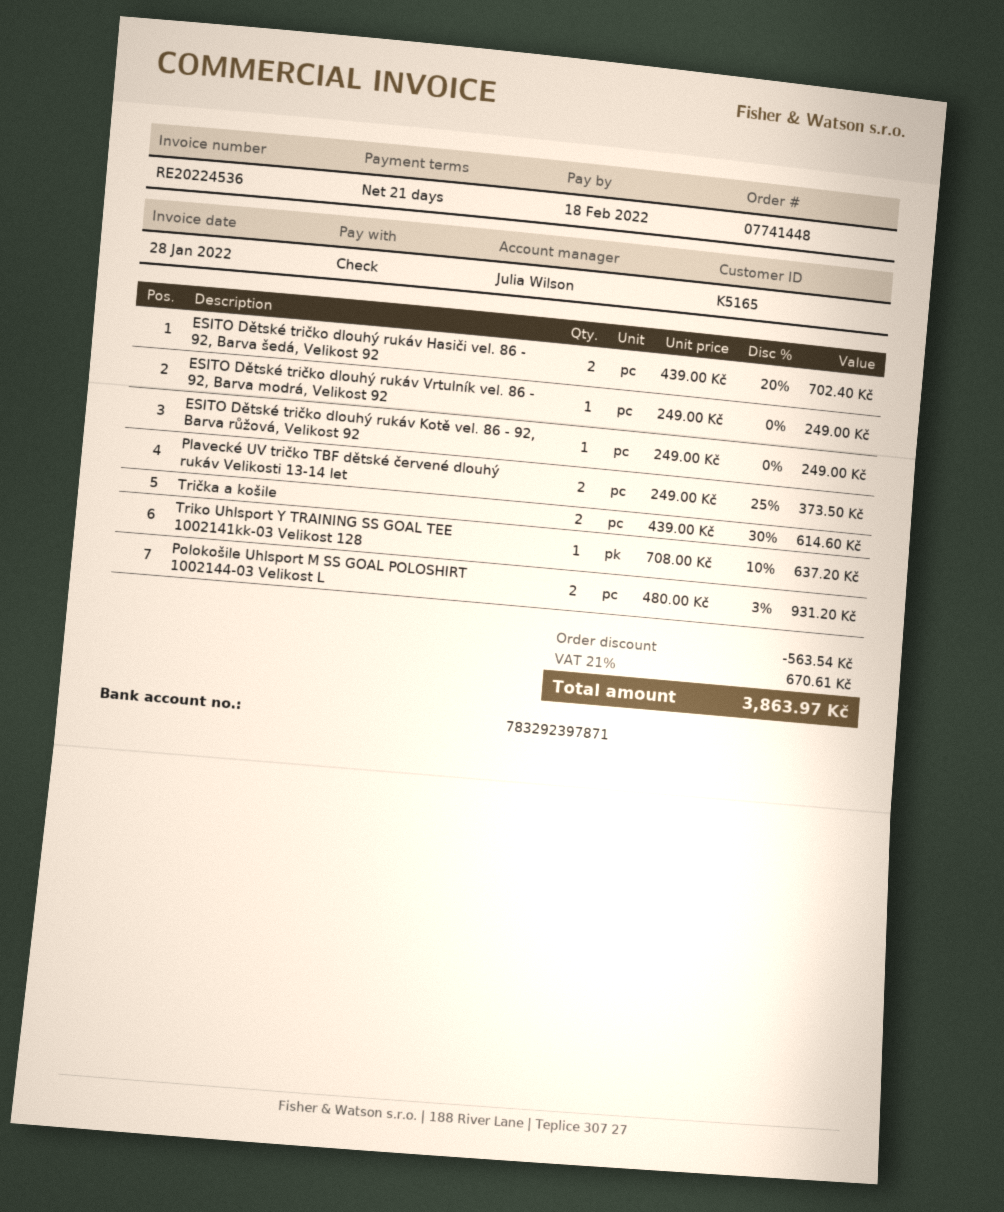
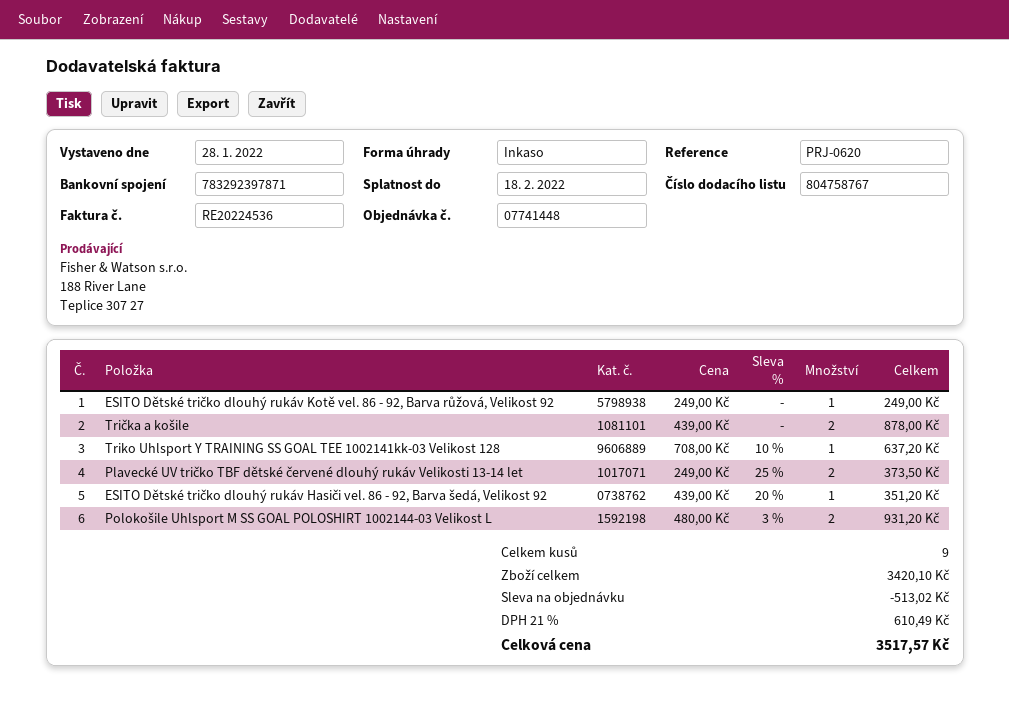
payment method: cheque -> direct debit
ESITO Dětské tričko dlouhý rukáv Hasiči vel. 86 - 92, Barva šedá, Velikost 92: 2 x 439.00 - 20% = 702.40 -> 1 x 439.00 - 20% = 351.20
ESITO Dětské tričko dlouhý rukáv Vrtulník vel. 86 - 92, Barva modrá, Velikost 92: 1 x 249.00 = 249.00 -> none
Trička a košile: 2 x 439.00 - 30% = 614.60 -> 2 x 439.00 = 878.00
discount: 563.54 -> 513.02
tax: 21% = 670.61 -> 21% = 610.49
total: 3863.97 -> 3517.57

